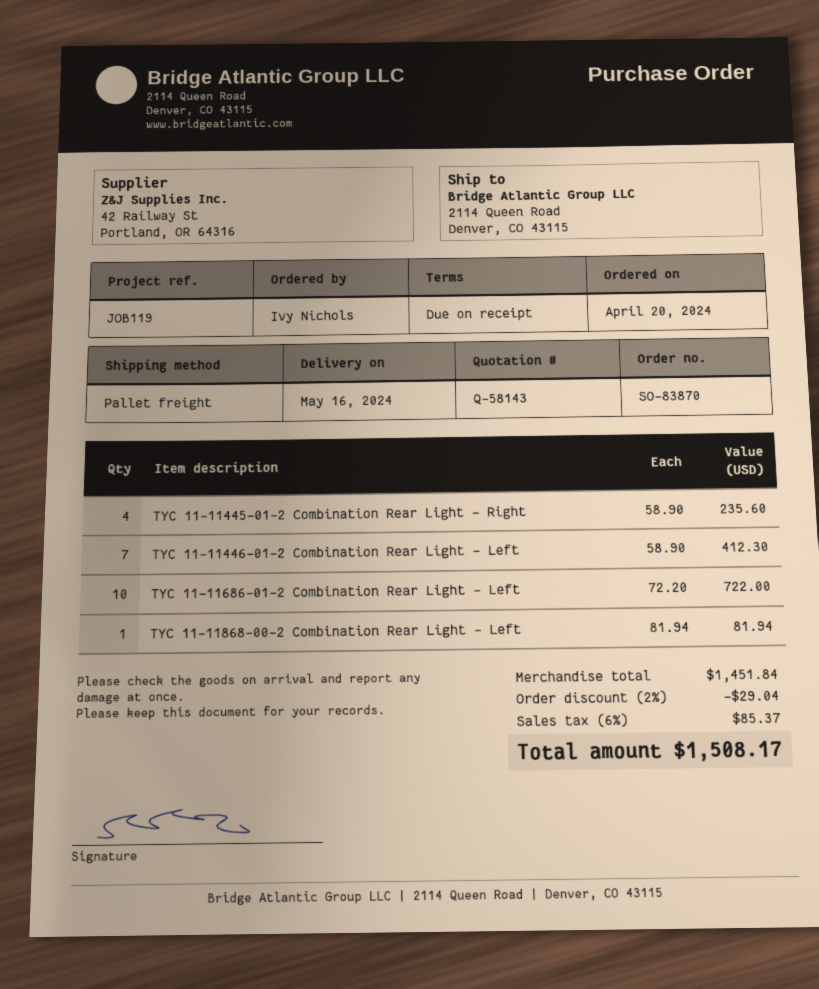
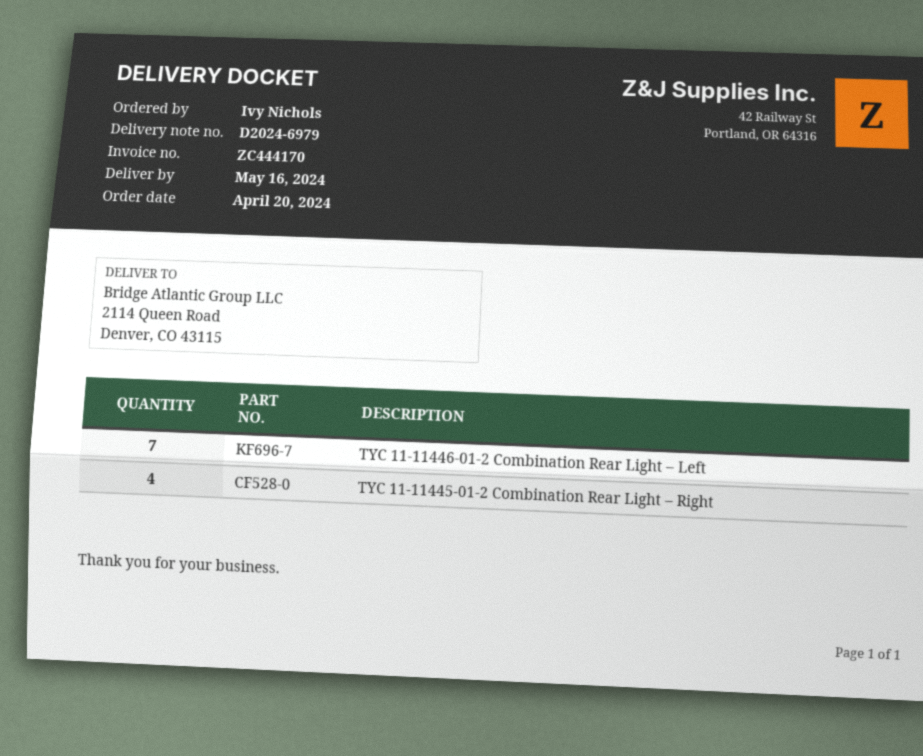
TYC 11-11686-01-2 Combination Rear Light – Left: 10 -> none
TYC 11-11868-00-2 Combination Rear Light – Left: 1 -> none

